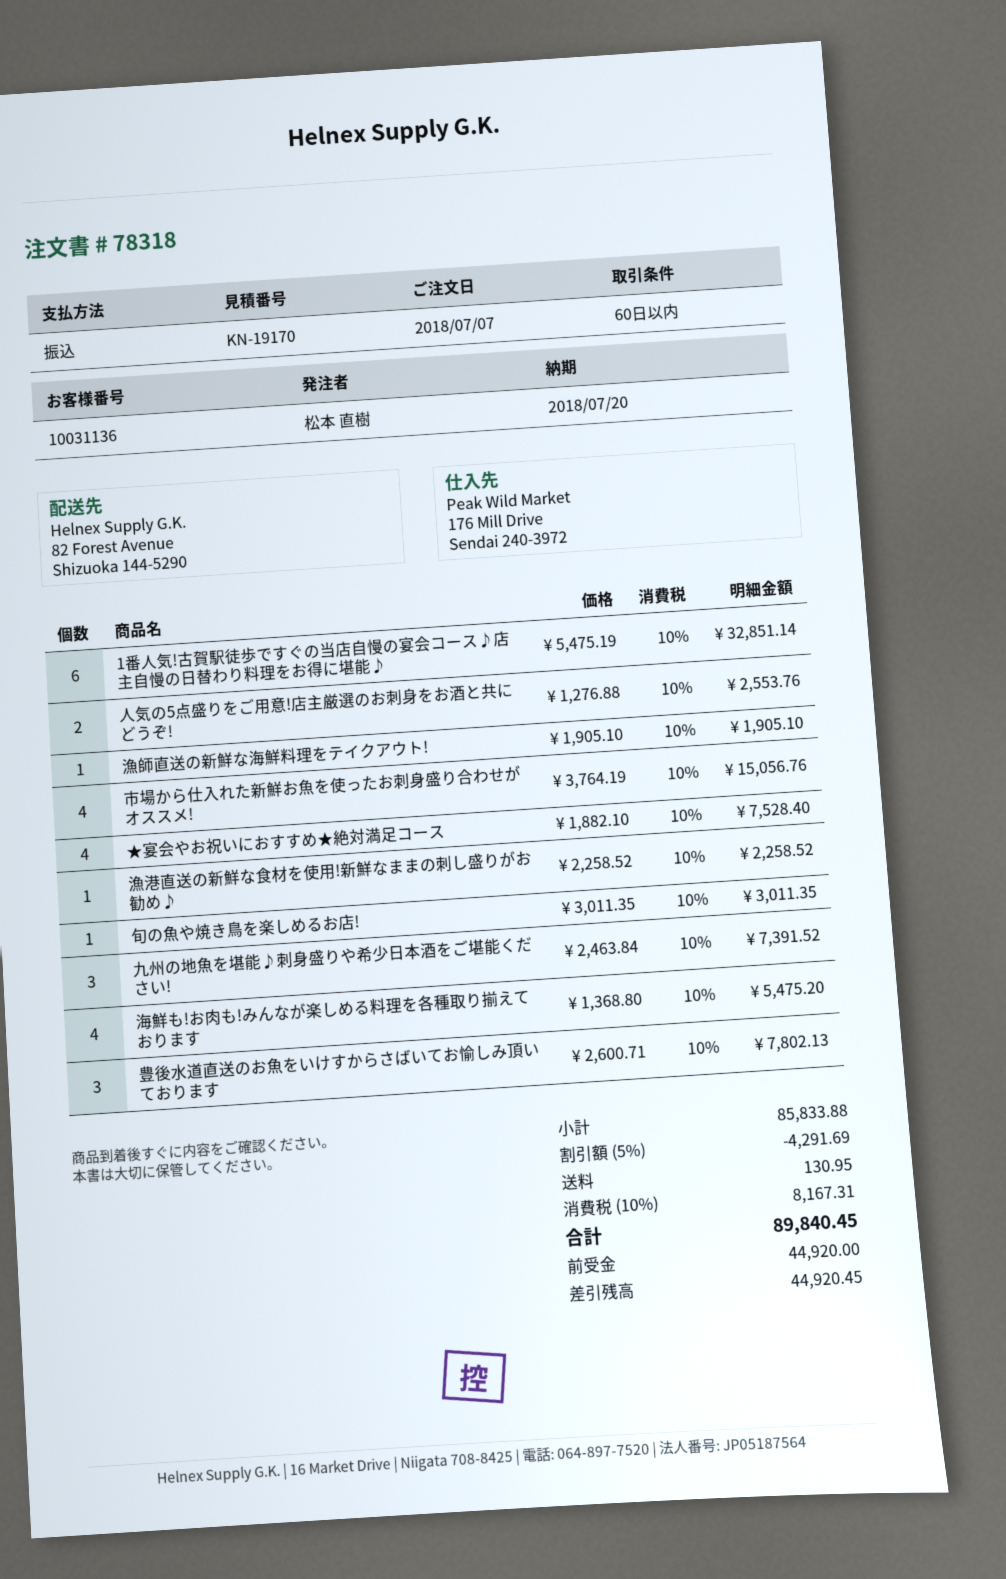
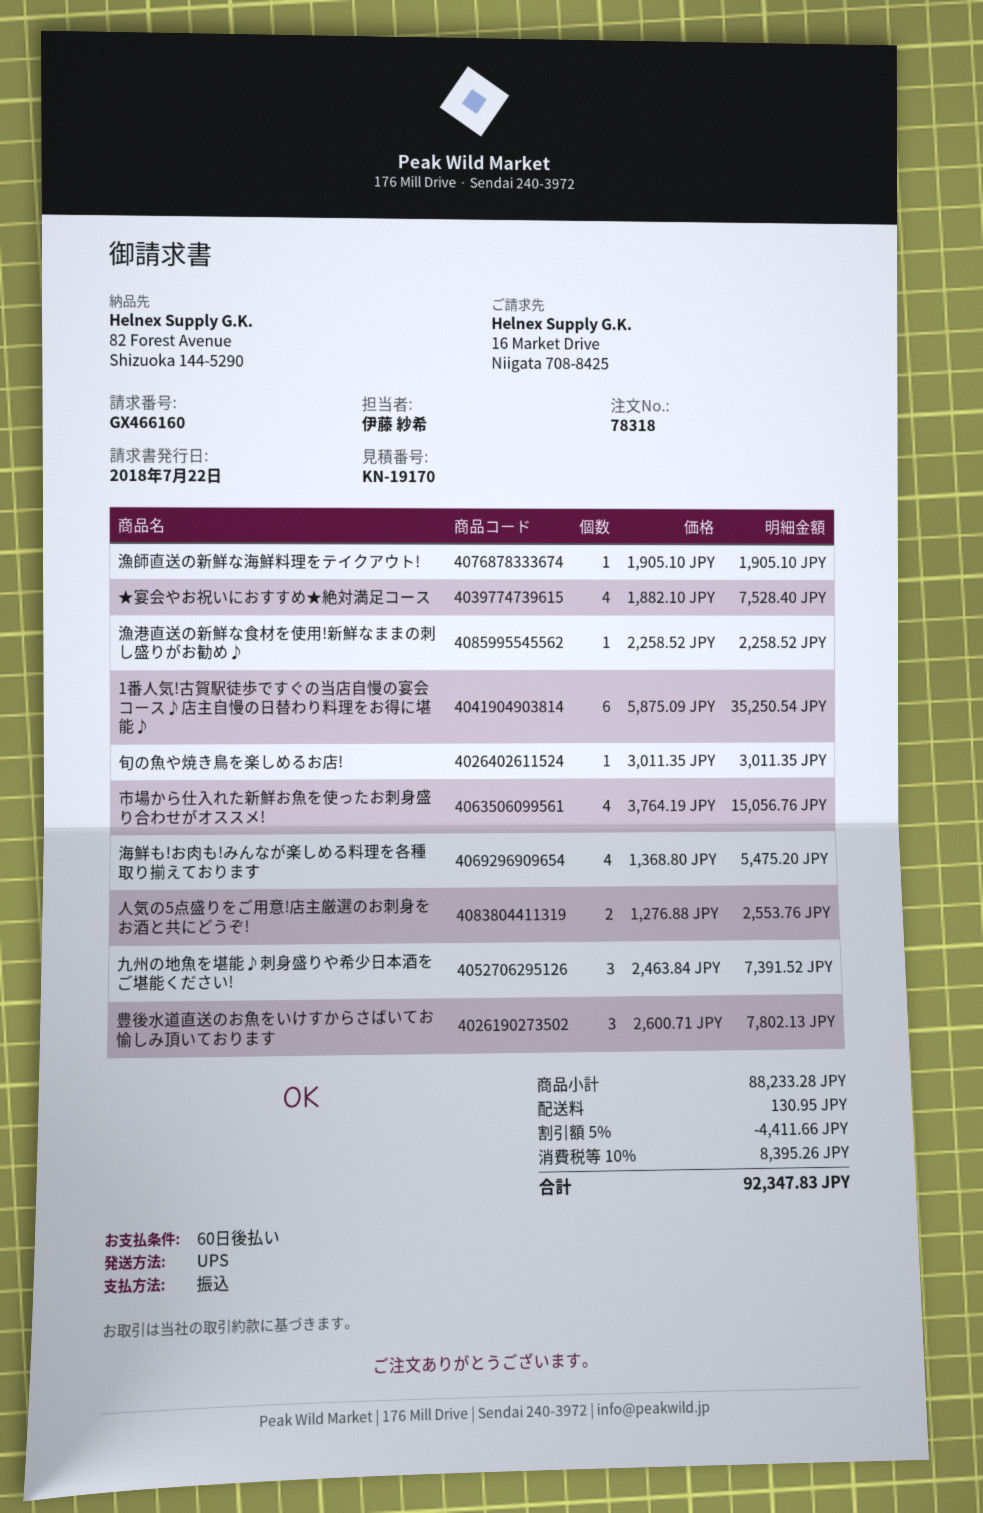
1番人気!古賀駅徒歩ですぐの当店自慢の宴会コース♪店主自慢の日替わり料理をお得に堪能♪: 6 x 5475.19 = 32851.14 -> 6 x 5875.09 = 35250.54
subtotal: 85833.88 -> 88233.28
discount: 5% = 4291.69 -> 5% = 4411.66
tax: 10% = 8167.31 -> 10% = 8395.26
total: 89840.45 -> 92347.83

